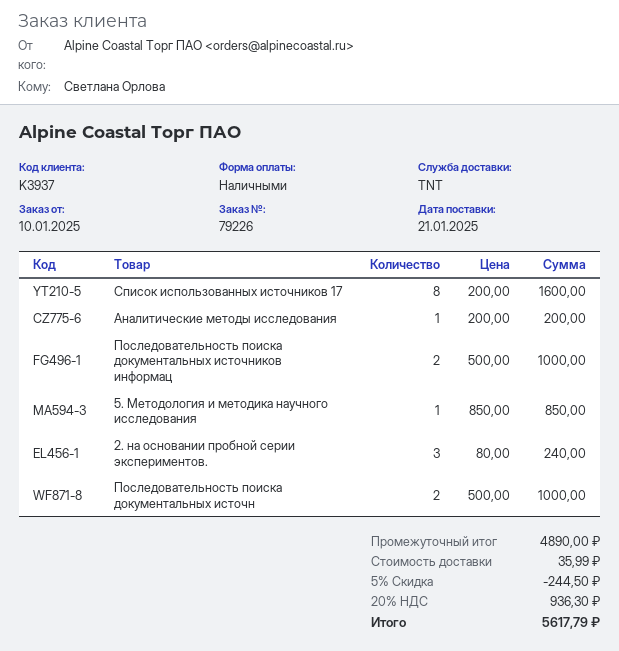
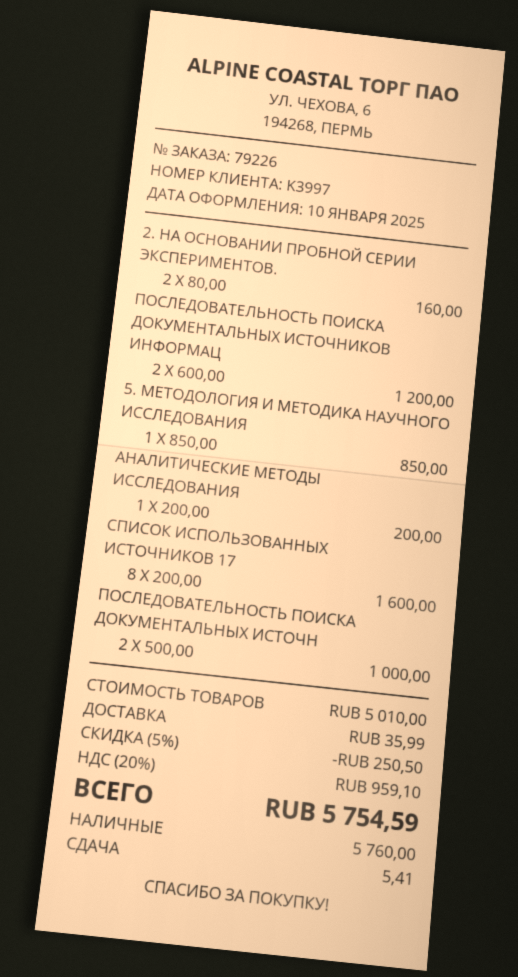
customer number: K3937 -> K3997
Последовательность поиска документальных источников информац: 2 x 500.00 = 1000.00 -> 2 x 600.00 = 1200.00
2. на основании пробной серии экспериментов.: 3 x 80.00 = 240.00 -> 2 x 80.00 = 160.00
subtotal: 4890.00 -> 5010.00
discount: 5% = 244.50 -> 5% = 250.50
tax: 20% = 936.30 -> 20% = 959.10
total: 5617.79 -> 5754.59

